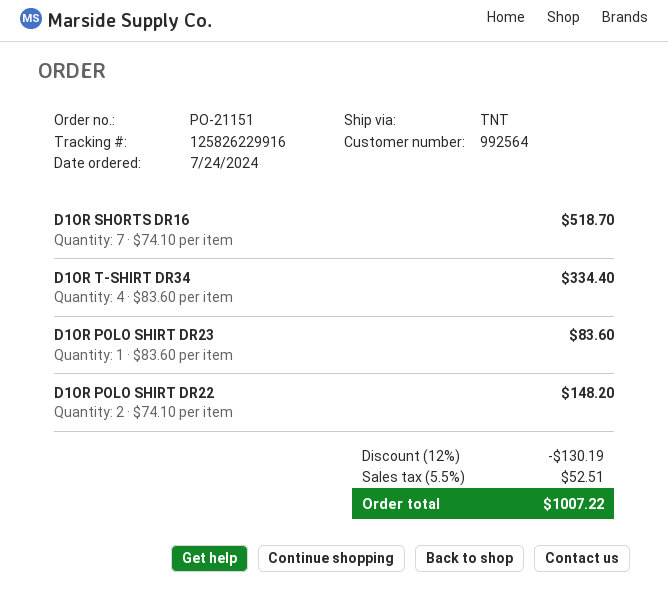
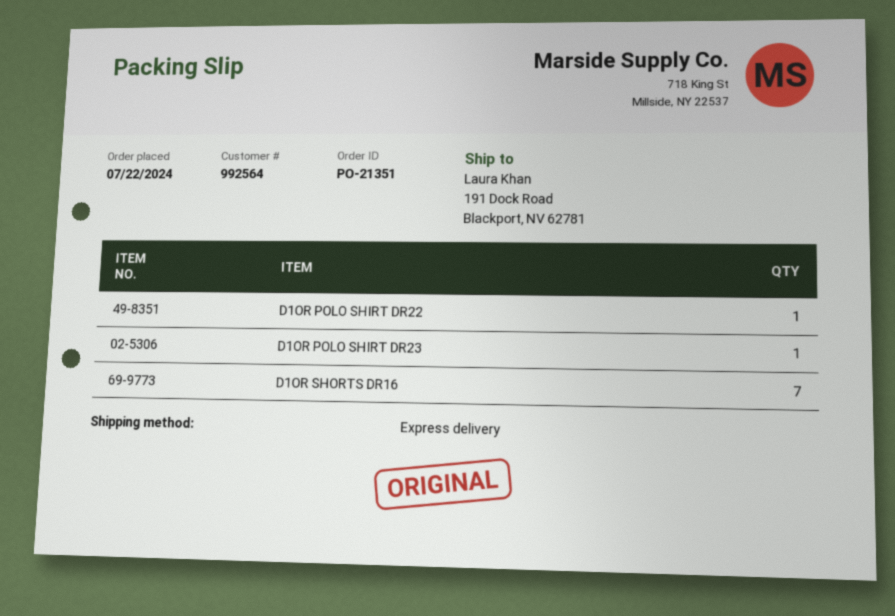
order number: PO-21151 -> PO-21351
order date: 2024-07-24 -> 2024-07-22
shipping method: TNT -> express
D1OR T-SHIRT DR34: 4 -> none
D1OR POLO SHIRT DR22: 2 -> 1

